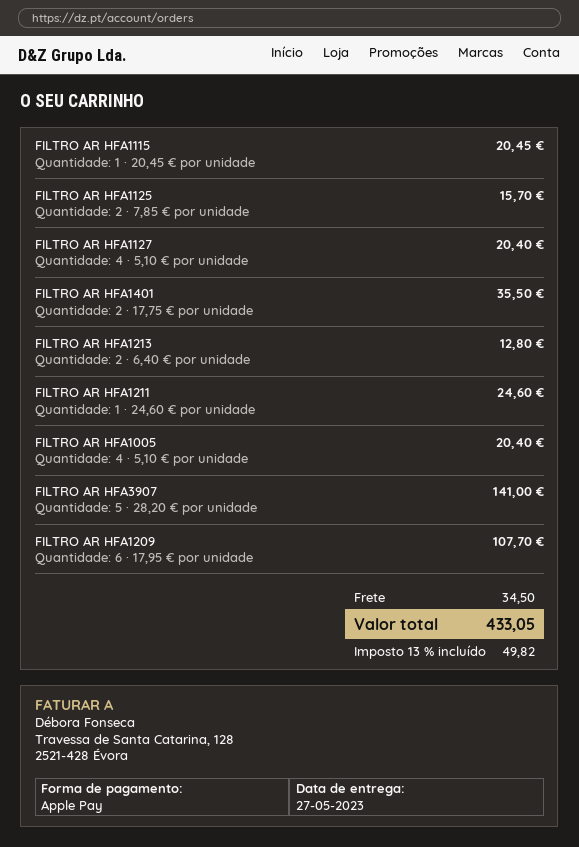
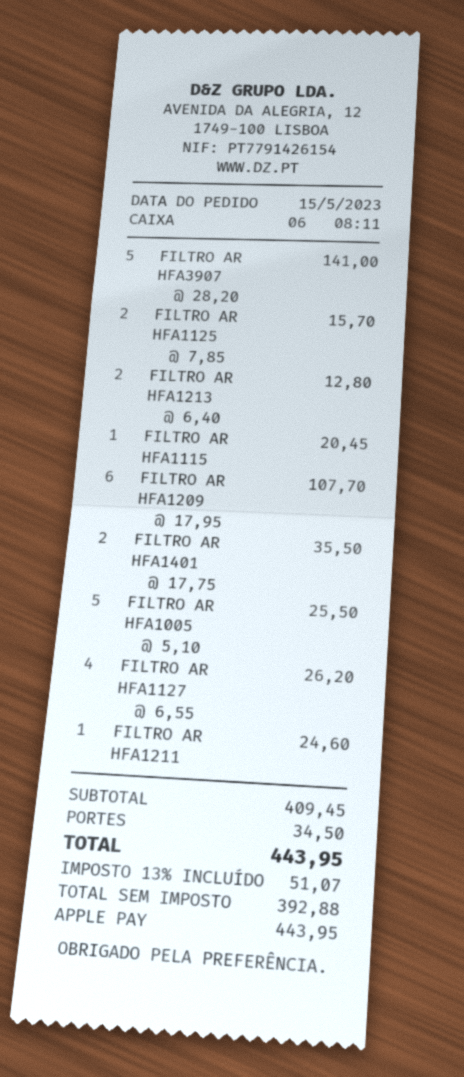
FILTRO AR HFA1127: 4 x 5.10 = 20.40 -> 4 x 6.55 = 26.20
FILTRO AR HFA1005: 4 x 5.10 = 20.40 -> 5 x 5.10 = 25.50
tax: 13% = 49.82 -> 13% = 51.07
total: 433.05 -> 443.95

